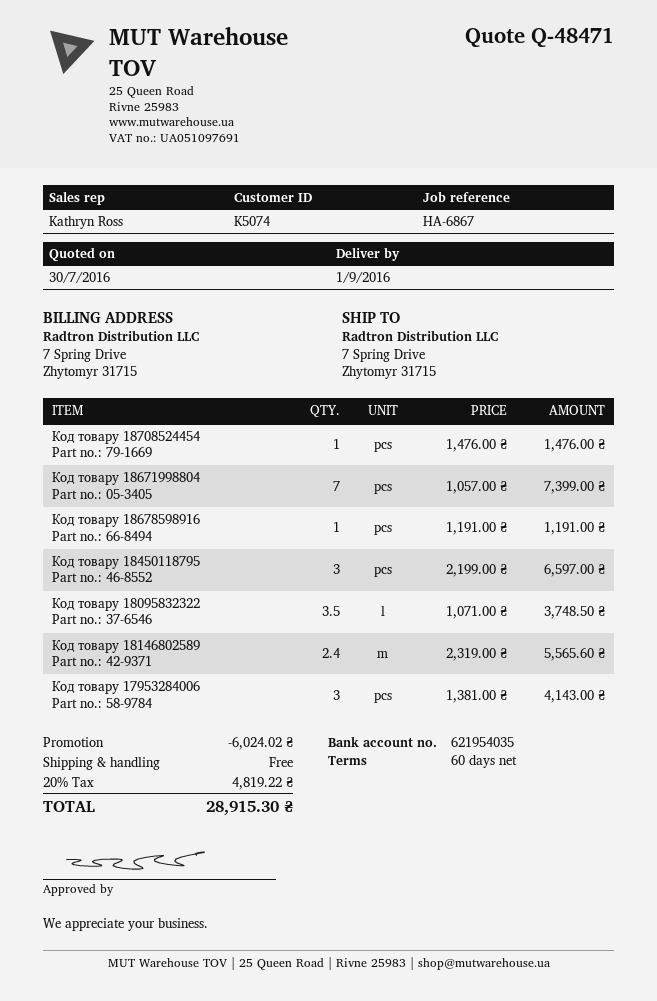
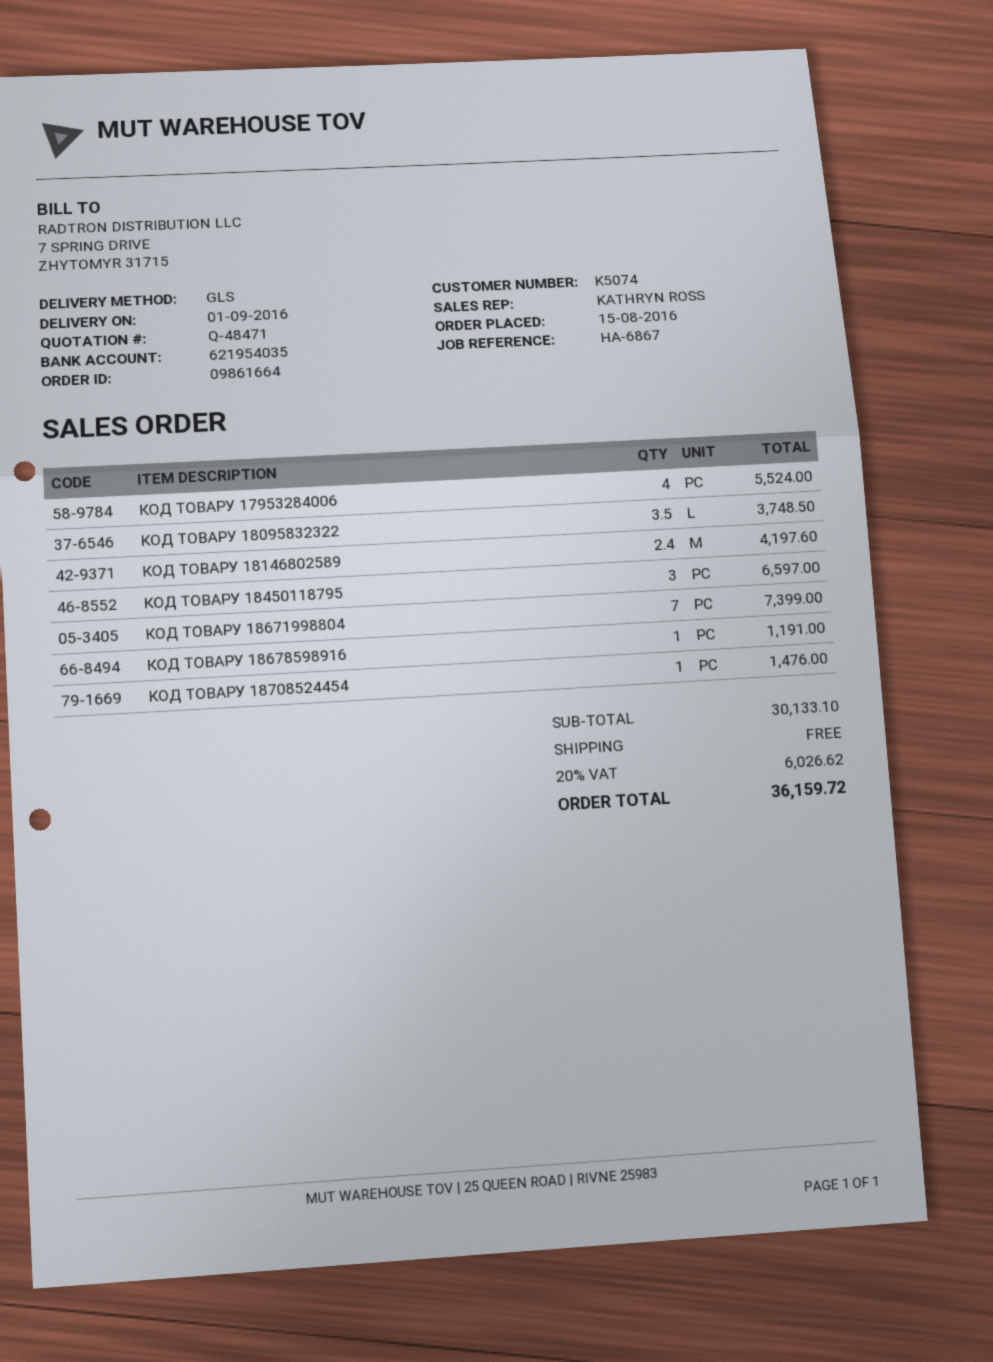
Код товару 18146802589: 2.4 for 5565.60 -> 2.4 for 4197.60
Код товару 17953284006: 3 for 4143.00 -> 4 for 5524.00
discount: 6024.02 -> none
tax: 20% = 4819.22 -> 20% = 6026.62
total: 28915.30 -> 36159.72

